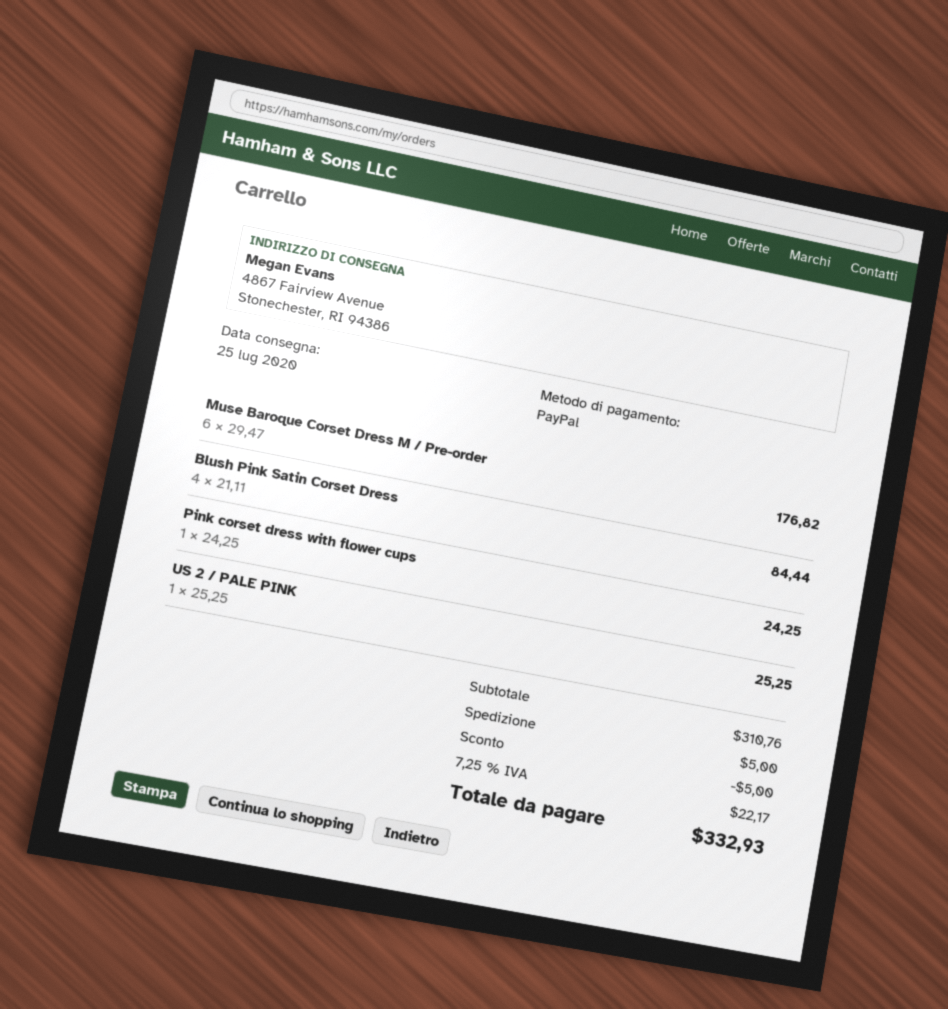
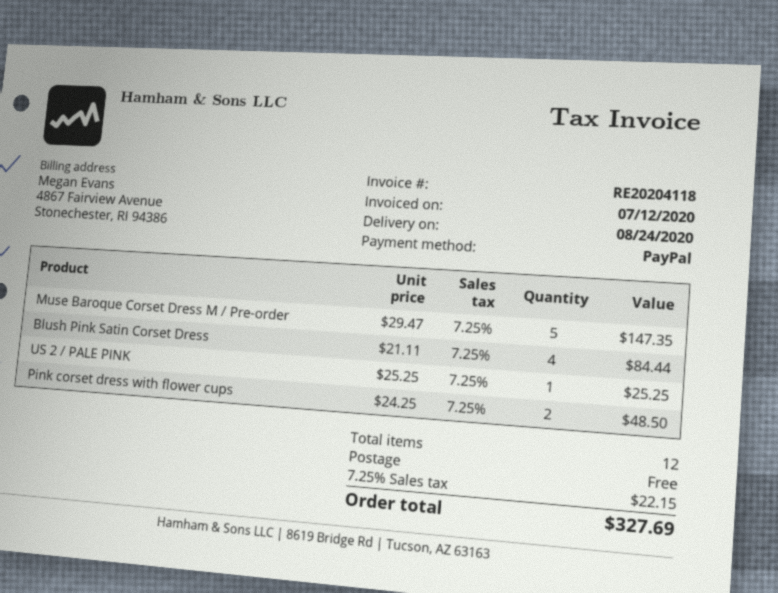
delivery date: 2020-07-25 -> 2020-08-24
Muse Baroque Corset Dress M / Pre-order: 6 x 29.47 = 176.82 -> 5 x 29.47 = 147.35
Pink corset dress with flower cups: 1 x 24.25 = 24.25 -> 2 x 24.25 = 48.50
discount: 5.00 -> none
shipping: 5.00 -> 0.00
tax: 7.25% = 22.17 -> 7.25% = 22.15
total: 332.93 -> 327.69

